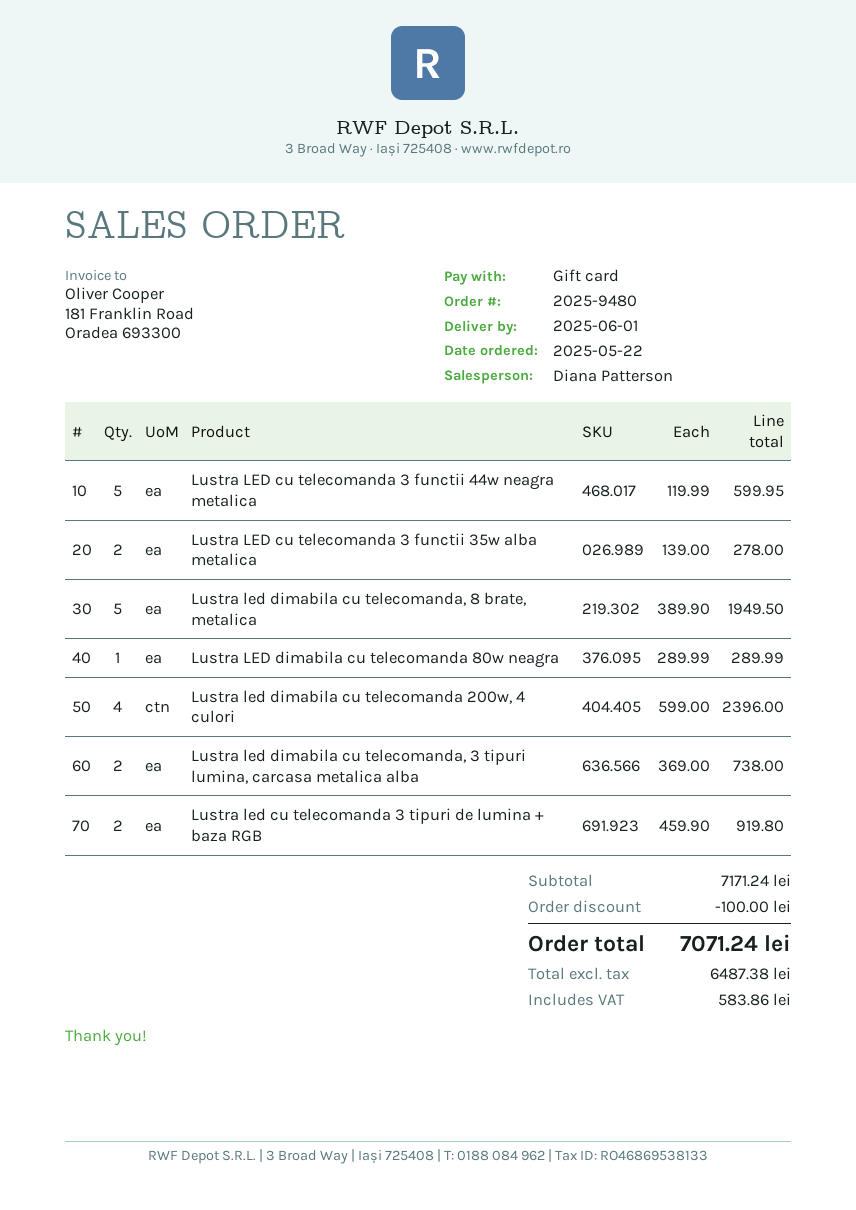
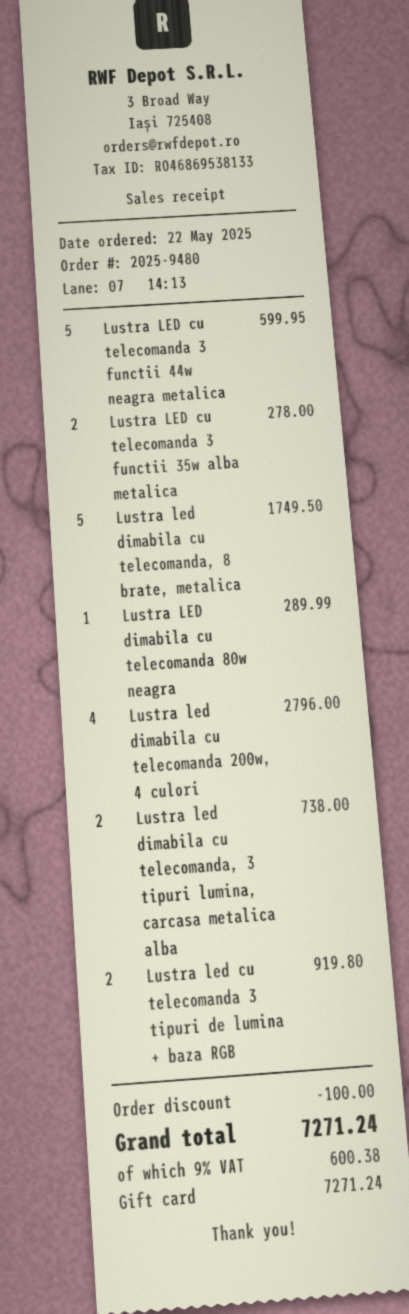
Lustra led dimabila cu telecomanda, 8 brate, metalica: 5 for 1949.50 -> 5 for 1749.50
Lustra led dimabila cu telecomanda 200w, 4 culori: 4 for 2396.00 -> 4 for 2796.00
tax: 583.86 -> 600.38
total: 7071.24 -> 7271.24

